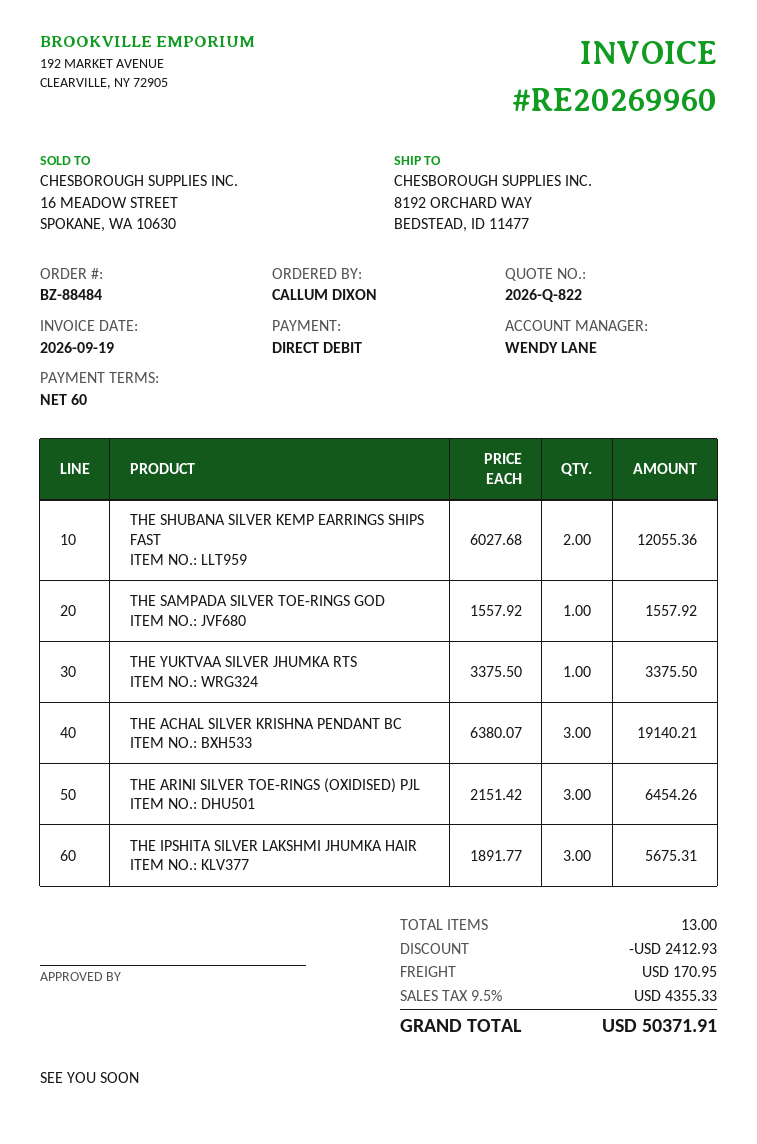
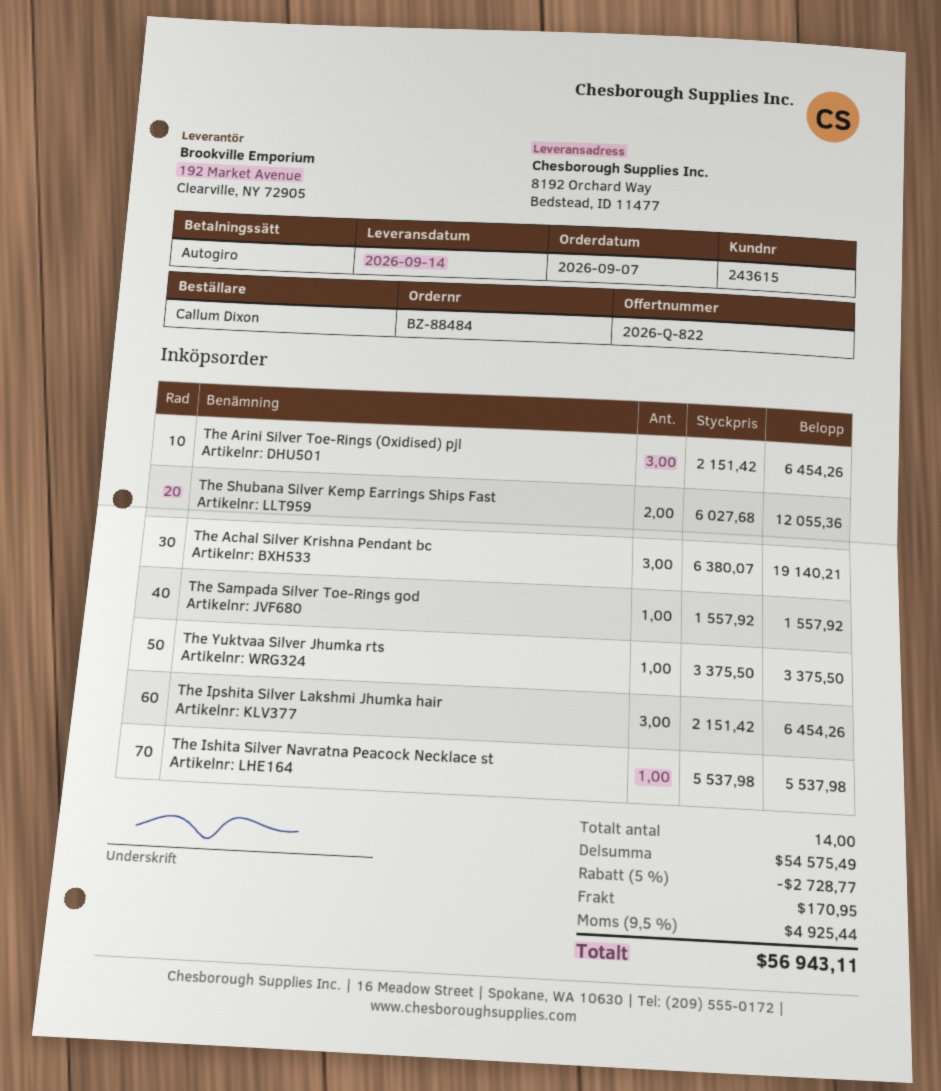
THE IPSHITA SILVER LAKSHMI JHUMKA HAIR: 3 x 1891.77 = 5675.31 -> 3 x 2151.42 = 6454.26
The Ishita Silver Navratna Peacock Necklace st: none -> 1 x 5537.98 = 5537.98
total quantity: 13 -> 14
discount: 2412.93 -> 2728.77
tax: 9.5% = 4355.33 -> 9.5% = 4925.44
total: 50371.91 -> 56943.11

